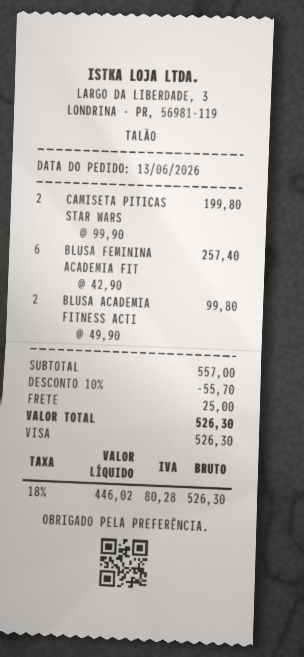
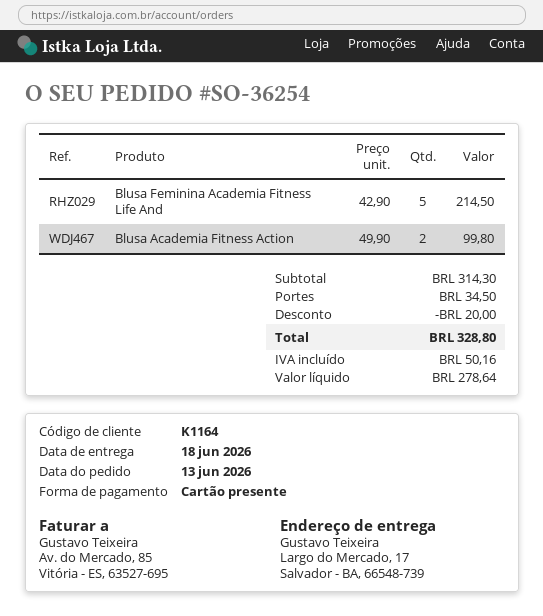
payment method: Visa -> gift card
CAMISETA PITICAS STAR WARS: 2 x 99.90 = 199.80 -> none
BLUSA FEMININA ACADEMIA FIT: 6 x 42.90 = 257.40 -> 5 x 42.90 = 214.50
subtotal: 557.00 -> 314.30
discount: 55.70 -> 20.00
shipping: 25.00 -> 34.50
net: 446.02 -> 278.64
tax: 80.28 -> 50.16
total: 526.30 -> 328.80

